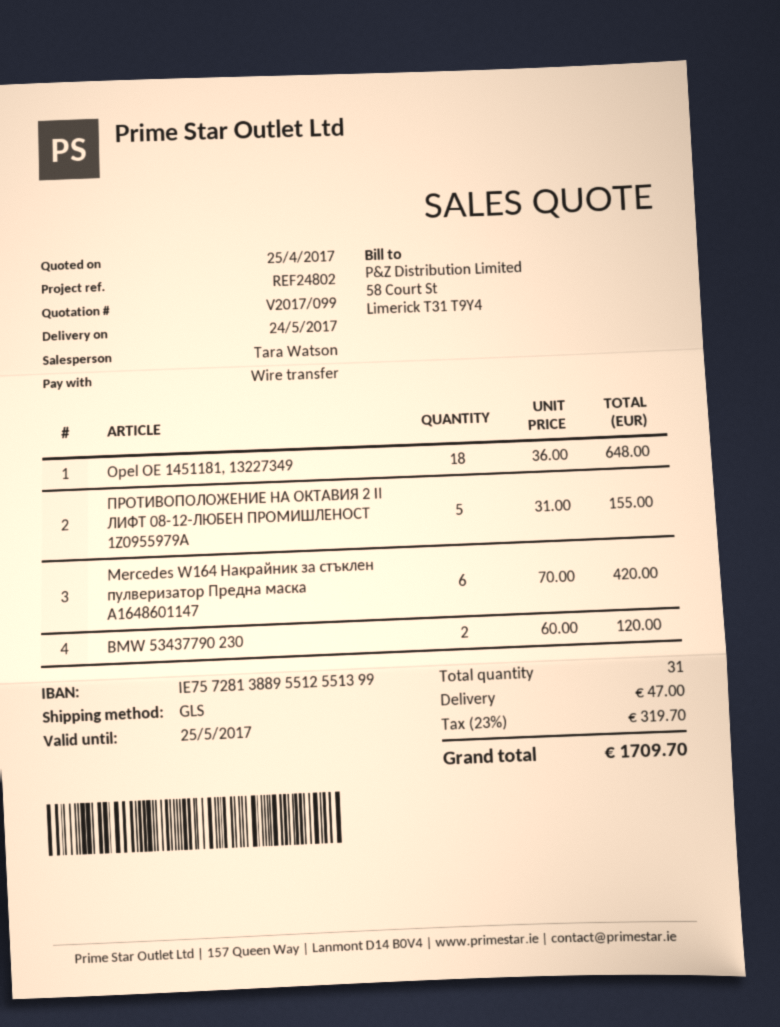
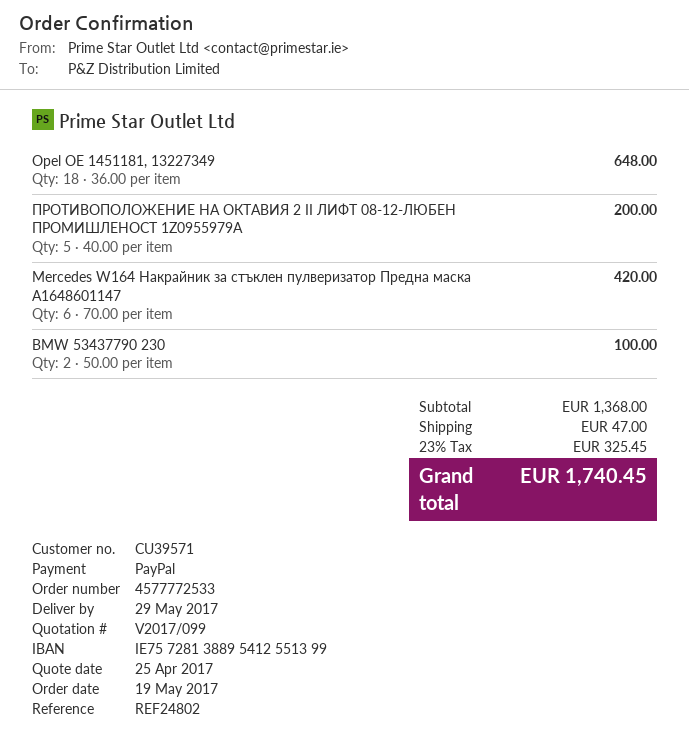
delivery date: 2017-05-24 -> 2017-05-29
payment method: bank transfer -> PayPal
bank account: IE75728138895512551399 -> IE75728138895412551399
ПРОТИВОПОЛОЖЕНИЕ НА ОКТАВИЯ 2 II ЛИФТ 08-12-ЛЮБЕН ПРОМИШЛЕНОСТ 1Z0955979A: 5 x 31.00 = 155.00 -> 5 x 40.00 = 200.00
BMW 53437790 230: 2 x 60.00 = 120.00 -> 2 x 50.00 = 100.00
tax: 23% = 319.70 -> 23% = 325.45
total: 1709.70 -> 1740.45

